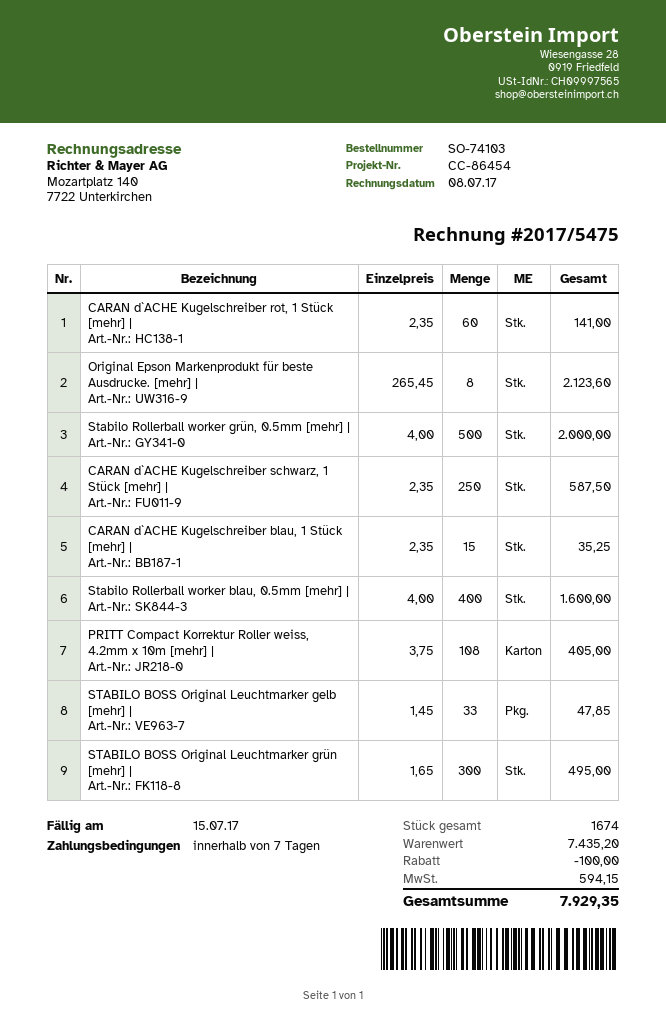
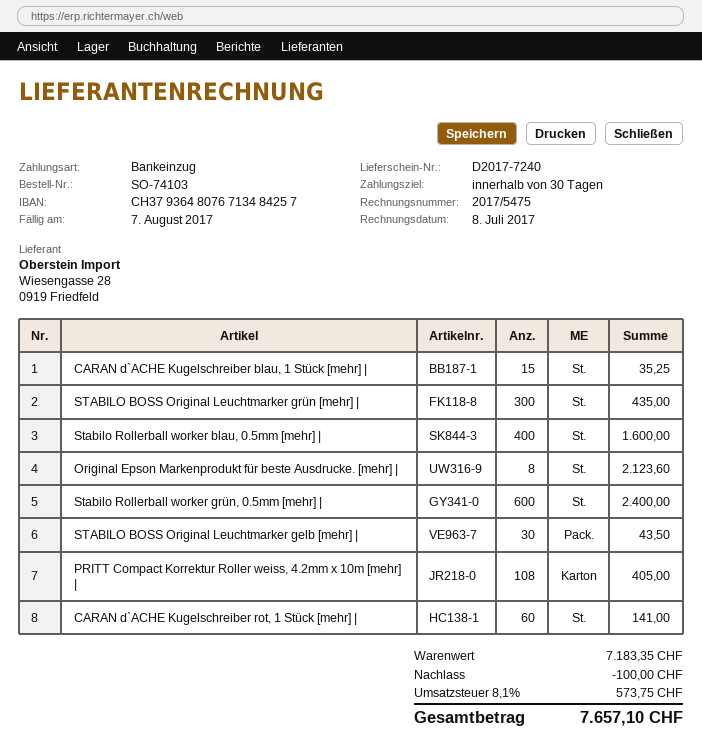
payment terms: 7 days -> 30 days
due date: 2017-07-15 -> 2017-08-07
Stabilo Rollerball worker grün, 0.5mm [mehr] |: 500 for 2000.00 -> 600 for 2400.00
CARAN d`ACHE Kugelschreiber schwarz, 1 Stück [mehr] |: 250 for 587.50 -> none
STABILO BOSS Original Leuchtmarker gelb [mehr] |: 33 for 47.85 -> 30 for 43.50
STABILO BOSS Original Leuchtmarker grün [mehr] |: 300 for 495.00 -> 300 for 435.00
subtotal: 7435.20 -> 7183.35
tax: 594.15 -> 573.75
total: 7929.35 -> 7657.10

